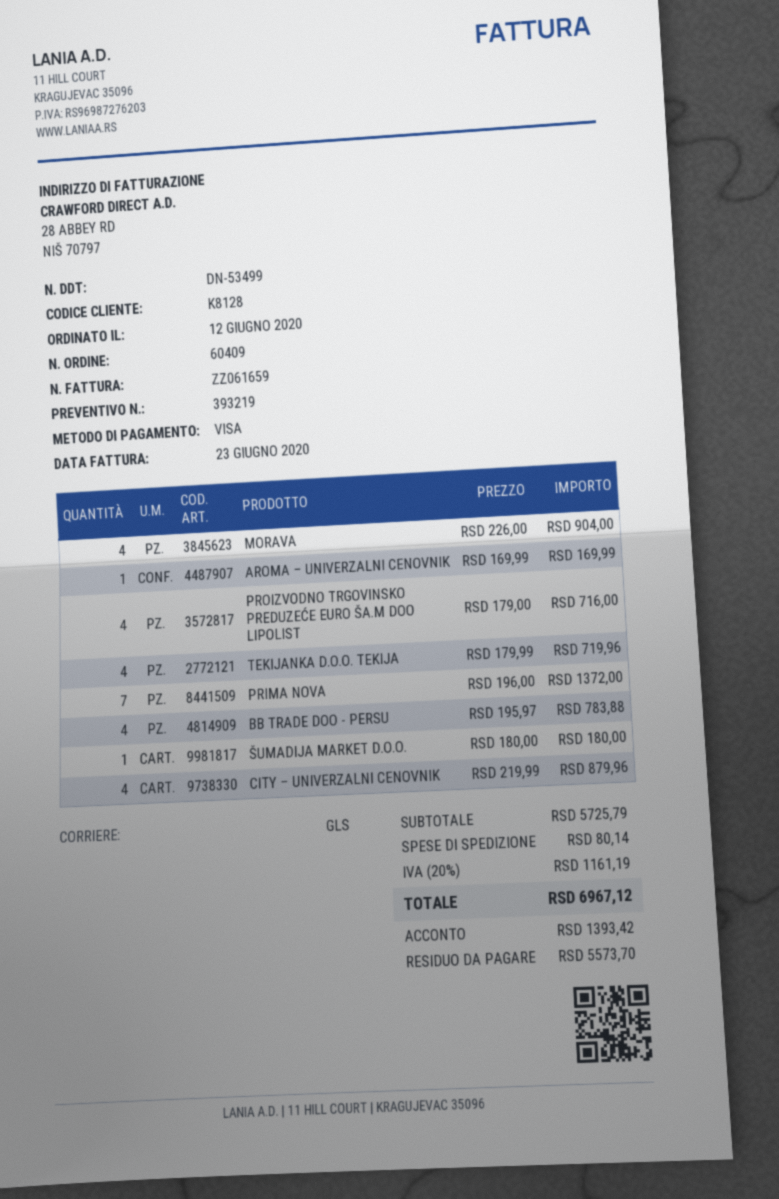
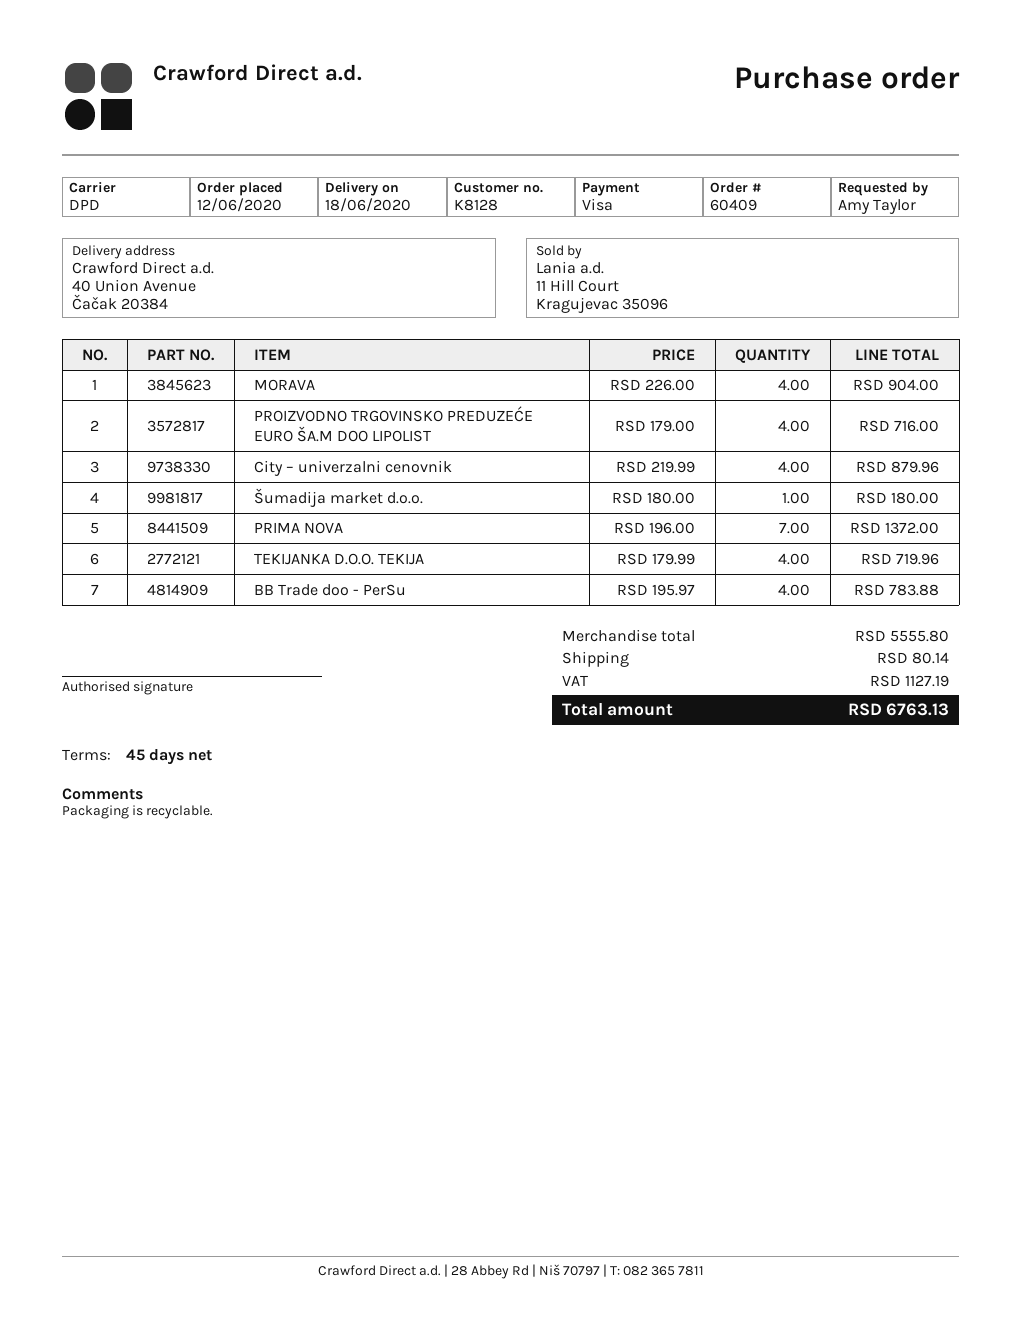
shipping method: GLS -> DPD
AROMA – UNIVERZALNI CENOVNIK: 1 x 169.99 = 169.99 -> none
subtotal: 5725.79 -> 5555.80
tax: 1161.19 -> 1127.19
total: 6967.12 -> 6763.13

